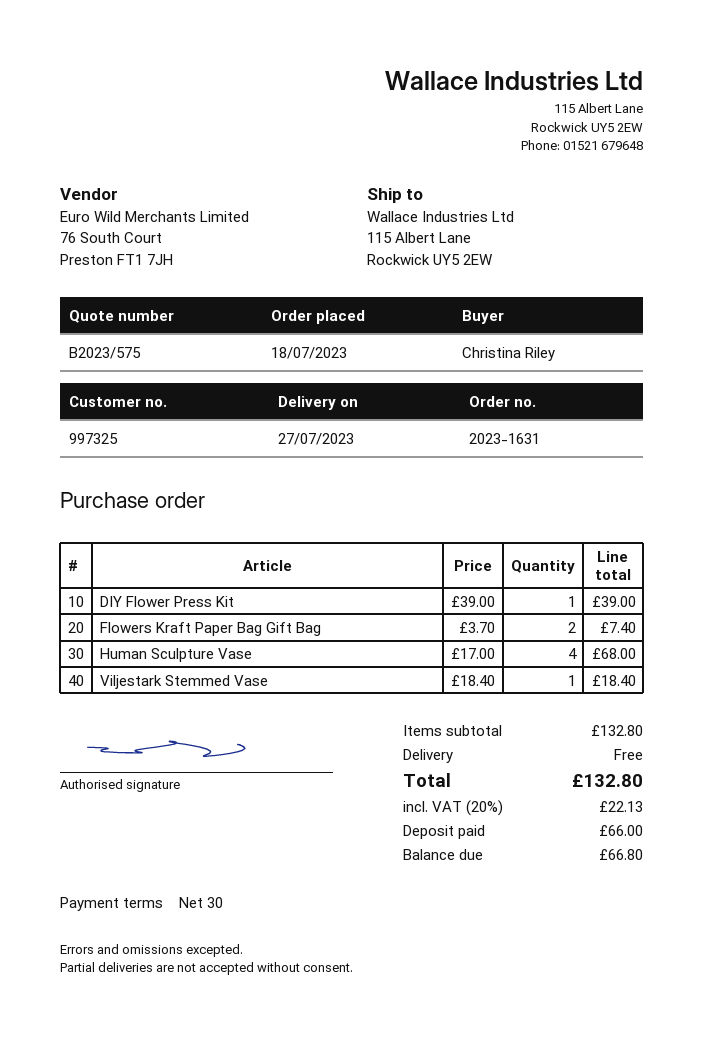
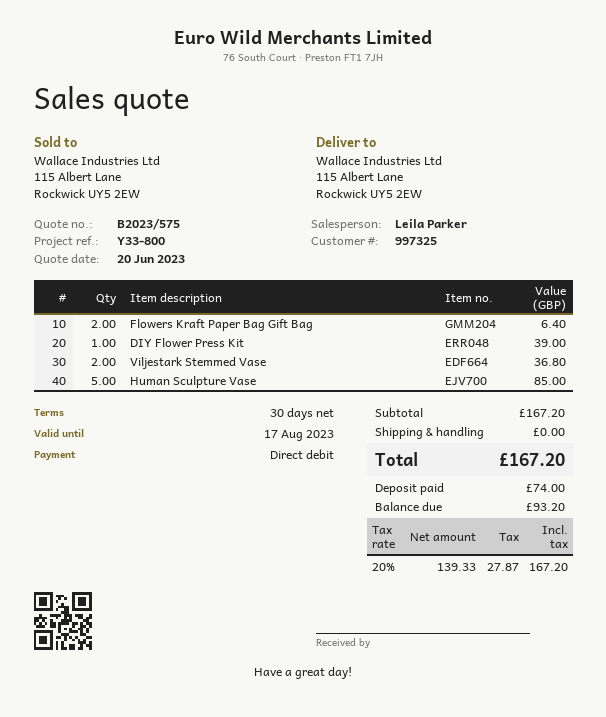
Flowers Kraft Paper Bag Gift Bag: 2 for 7.40 -> 2 for 6.40
Human Sculpture Vase: 4 for 68.00 -> 5 for 85.00
Viljestark Stemmed Vase: 1 for 18.40 -> 2 for 36.80
subtotal: 132.80 -> 167.20
tax: 20% = 22.13 -> 20% = 27.87
total: 132.80 -> 167.20
deposit: 66.00 -> 74.00
balance: 66.80 -> 93.20

